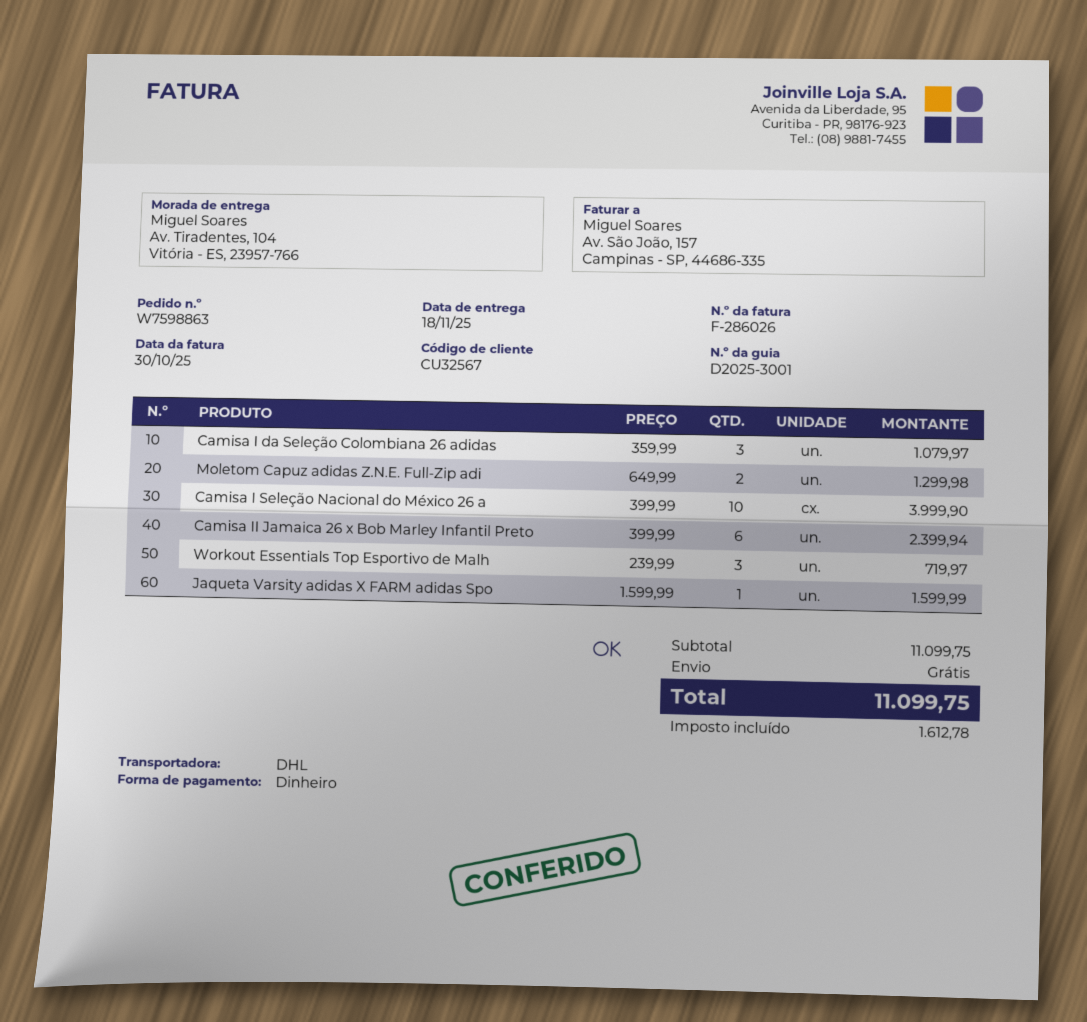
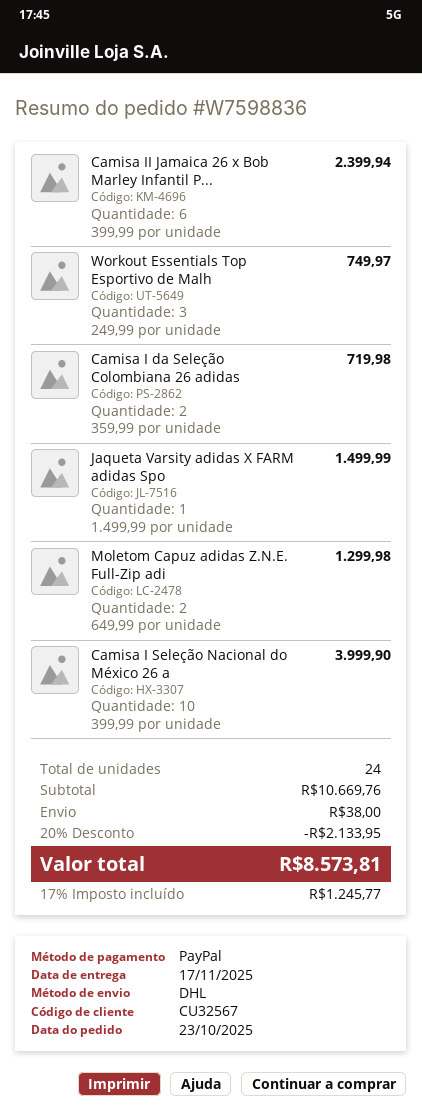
order number: W7598863 -> W7598836
delivery date: 2025-11-18 -> 2025-11-17
payment method: cash -> PayPal
Camisa I da Seleção Colombiana 26 adidas: 3 x 359.99 = 1079.97 -> 2 x 359.99 = 719.98
Workout Essentials Top Esportivo de Malh: 3 x 239.99 = 719.97 -> 3 x 249.99 = 749.97
Jaqueta Varsity adidas X FARM adidas Spo: 1 x 1599.99 = 1599.99 -> 1 x 1499.99 = 1499.99
subtotal: 11099.75 -> 10669.76
discount: none -> 20% = 2133.95
shipping: 0.00 -> 38.00
tax: 1612.78 -> 1245.77
total: 11099.75 -> 8573.81

